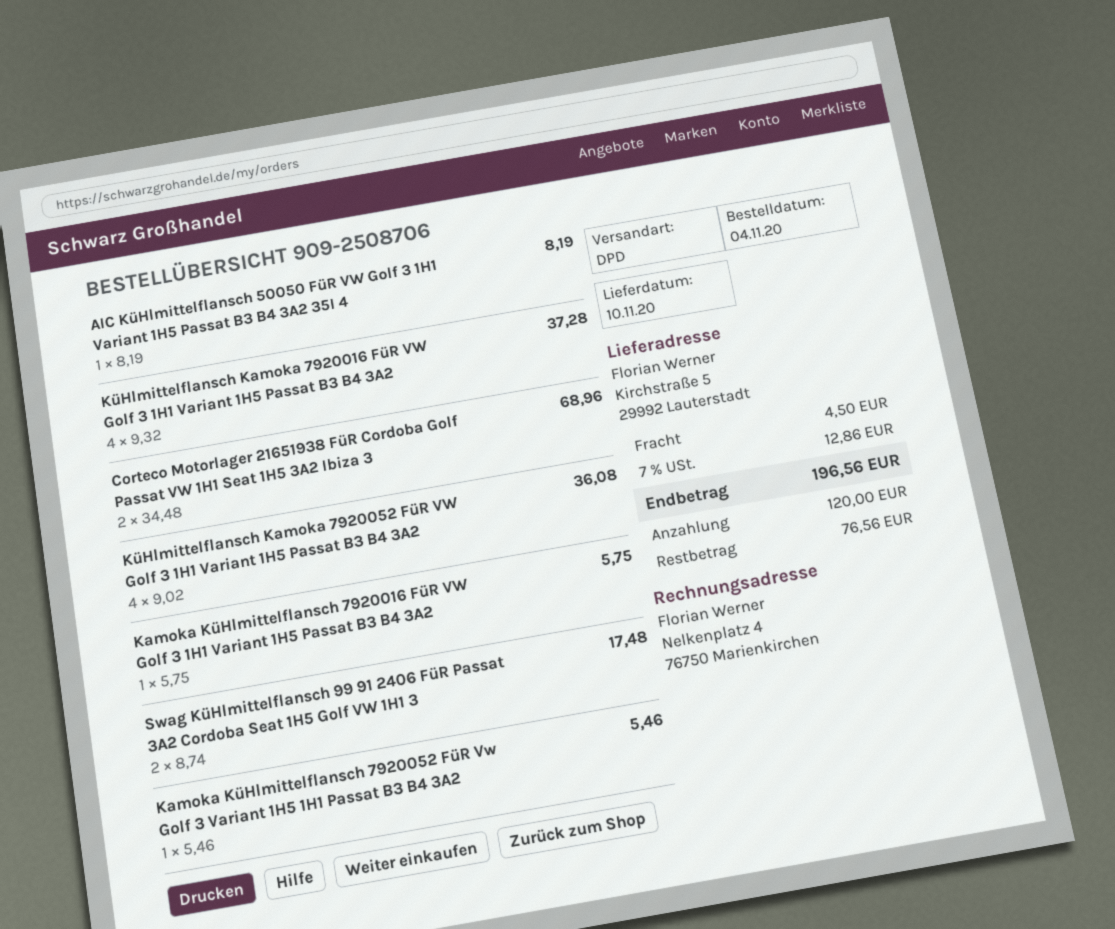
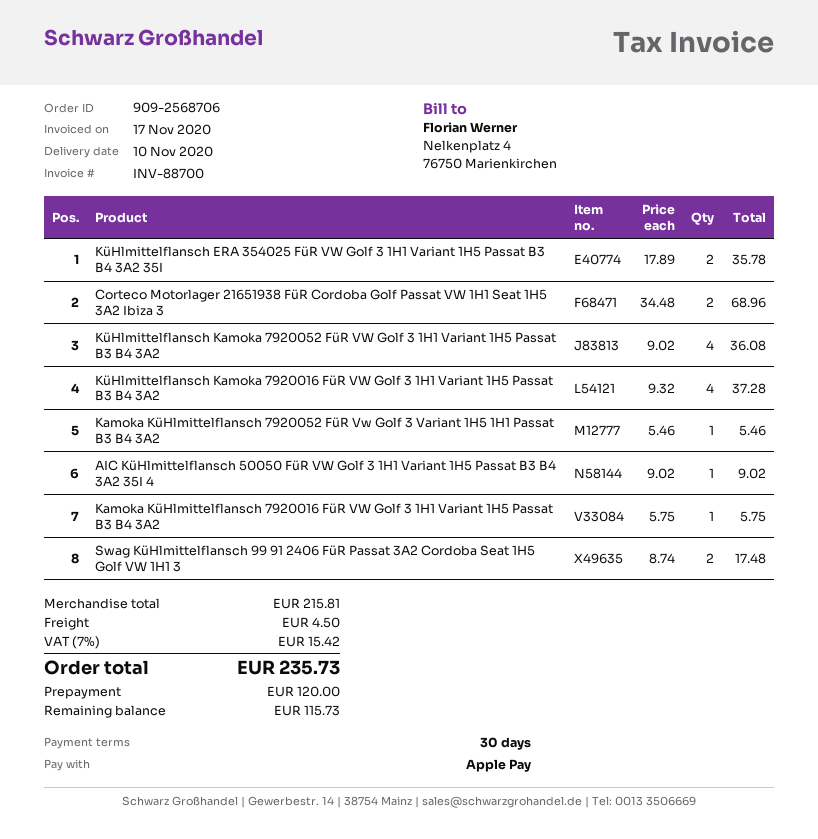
order number: 909-2508706 -> 909-2568706
AIC KüHlmittelflansch 50050 FüR VW Golf 3 1H1 Variant 1H5 Passat B3 B4 3A2 35I 4: 1 x 8.19 = 8.19 -> 1 x 9.02 = 9.02
KüHlmittelflansch ERA 354025 FüR VW Golf 3 1H1 Variant 1H5 Passat B3 B4 3A2 35I: none -> 2 x 17.89 = 35.78
tax: 7% = 12.86 -> 7% = 15.42
total: 196.56 -> 235.73
balance: 76.56 -> 115.73

